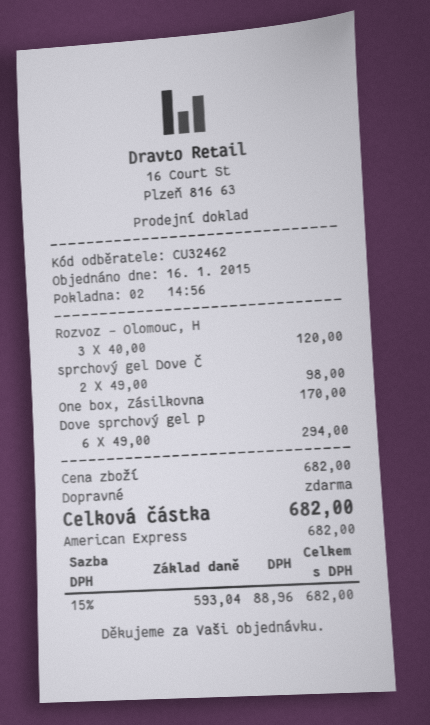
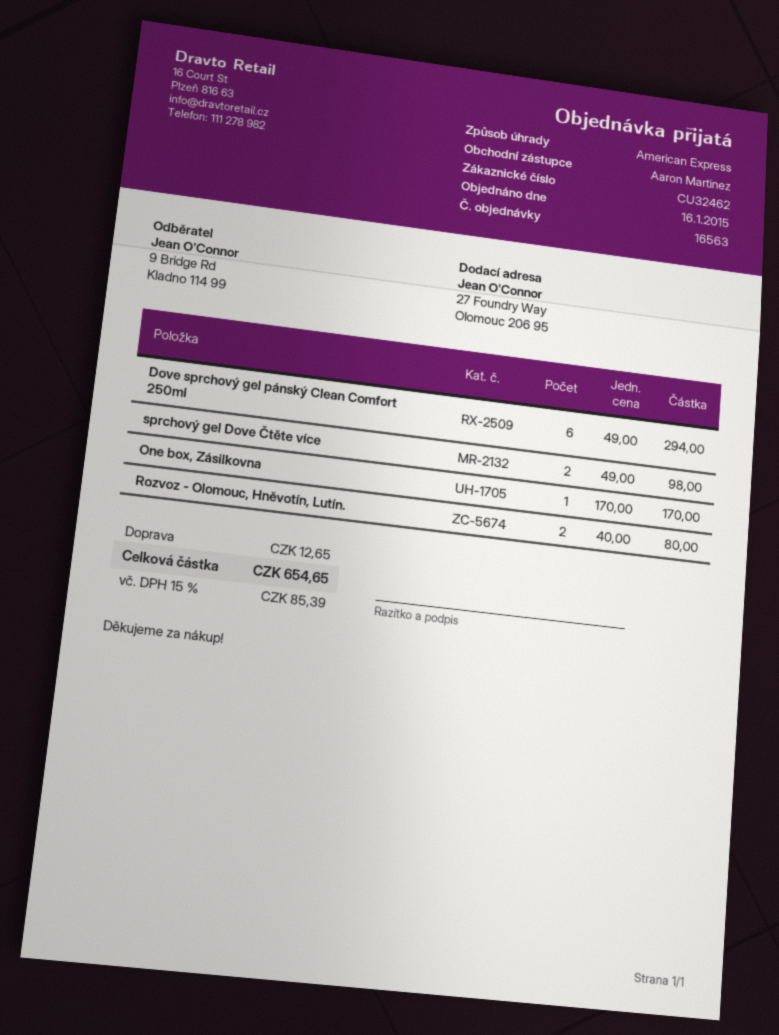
Rozvoz - Olomouc, H: 3 x 40.00 = 120.00 -> 2 x 40.00 = 80.00
shipping: 0.00 -> 12.65
tax: 15% = 88.96 -> 15% = 85.39
total: 682.00 -> 654.65

